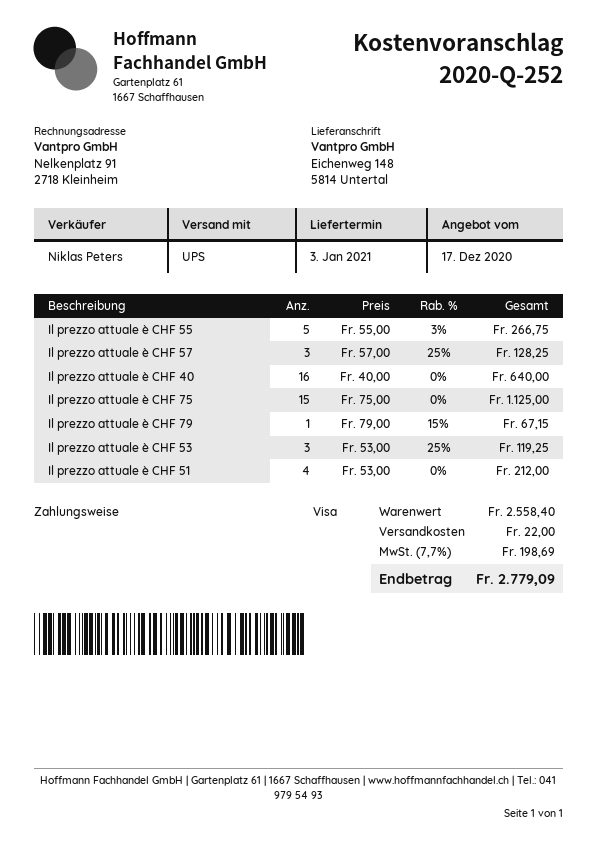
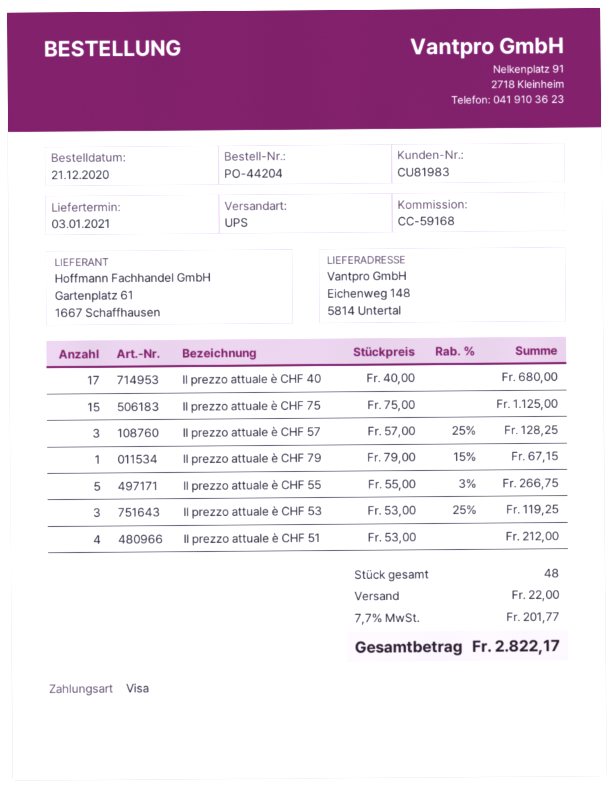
Il prezzo attuale è CHF 40: 16 x 40.00 = 640.00 -> 17 x 40.00 = 680.00
tax: 7.7% = 198.69 -> 7.7% = 201.77
total: 2779.09 -> 2822.17

